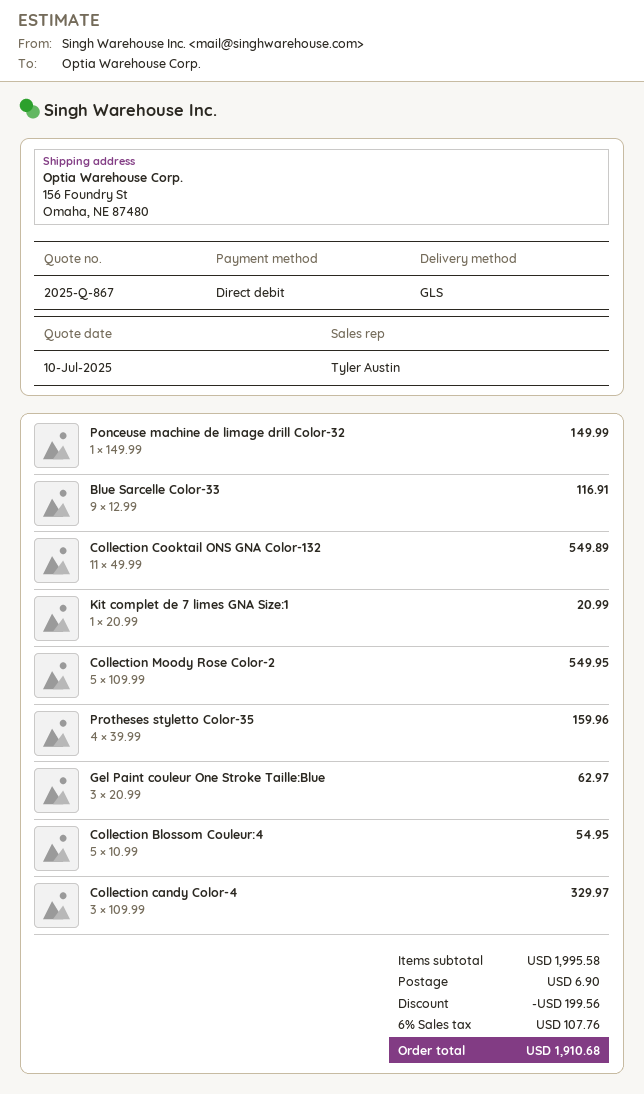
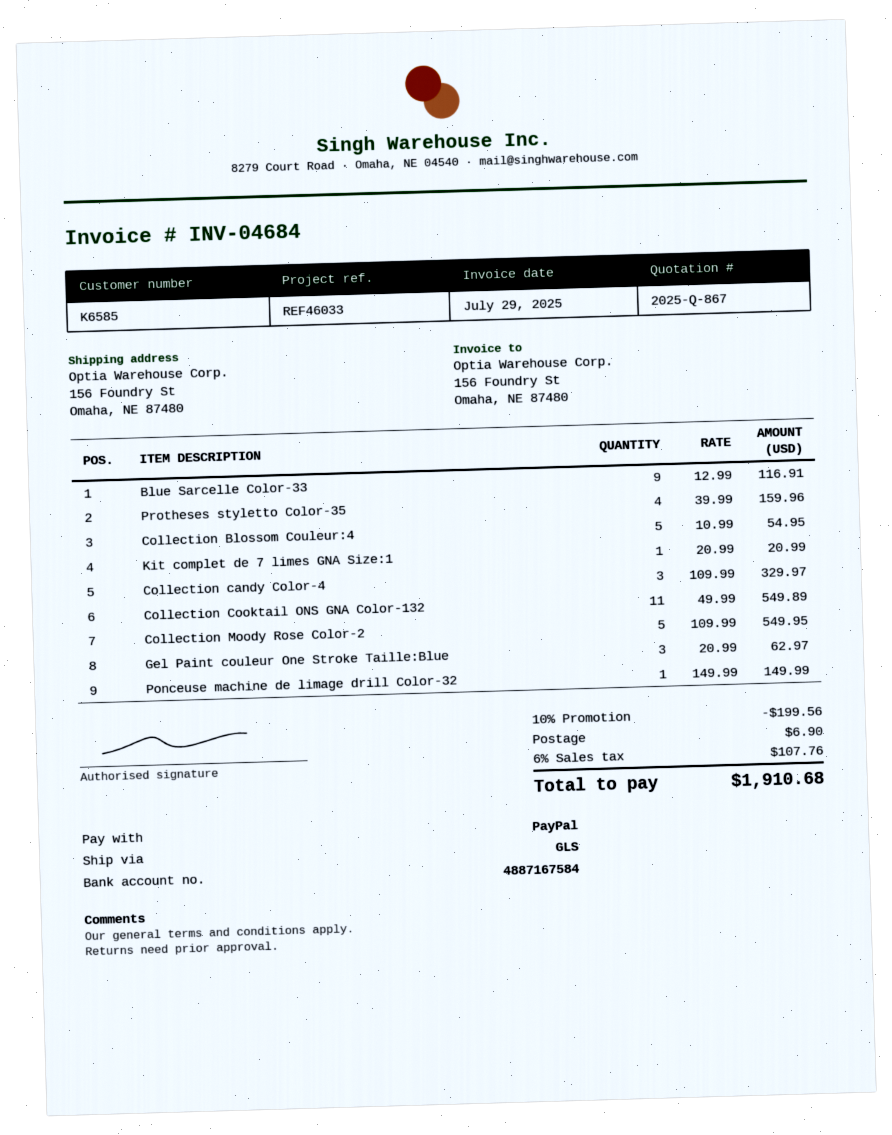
payment method: direct debit -> PayPal

